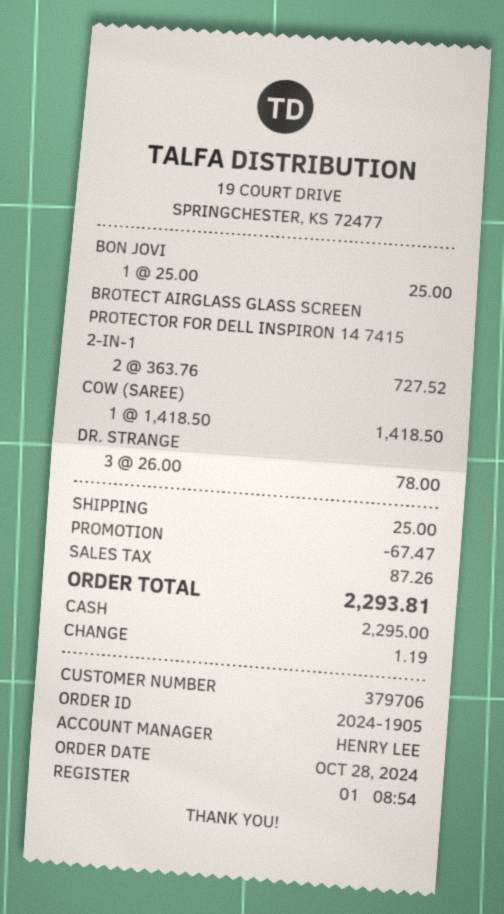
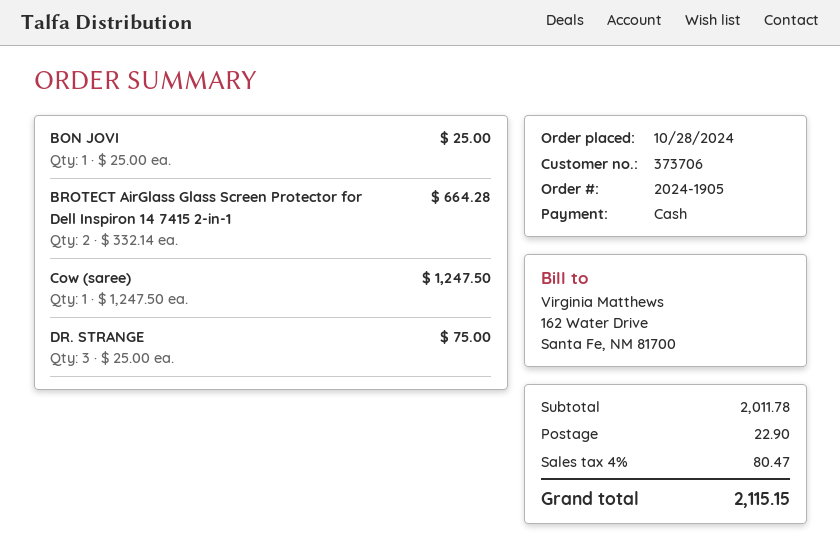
customer number: 379706 -> 373706
BROTECT AIRGLASS GLASS SCREEN PROTECTOR FOR DELL INSPIRON 14 7415 2-IN-1: 2 x 363.76 = 727.52 -> 2 x 332.14 = 664.28
COW (SAREE): 1 x 1418.50 = 1418.50 -> 1 x 1247.50 = 1247.50
DR. STRANGE: 3 x 26.00 = 78.00 -> 3 x 25.00 = 75.00
discount: 67.47 -> none
shipping: 25.00 -> 22.90
tax: 87.26 -> 80.47
total: 2293.81 -> 2115.15

